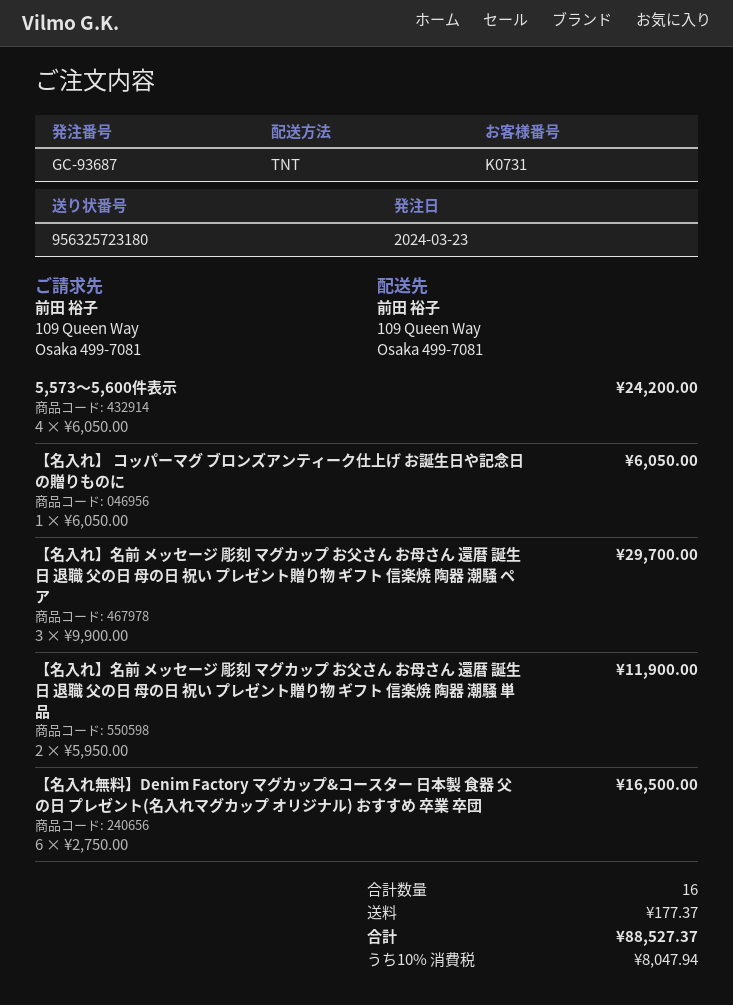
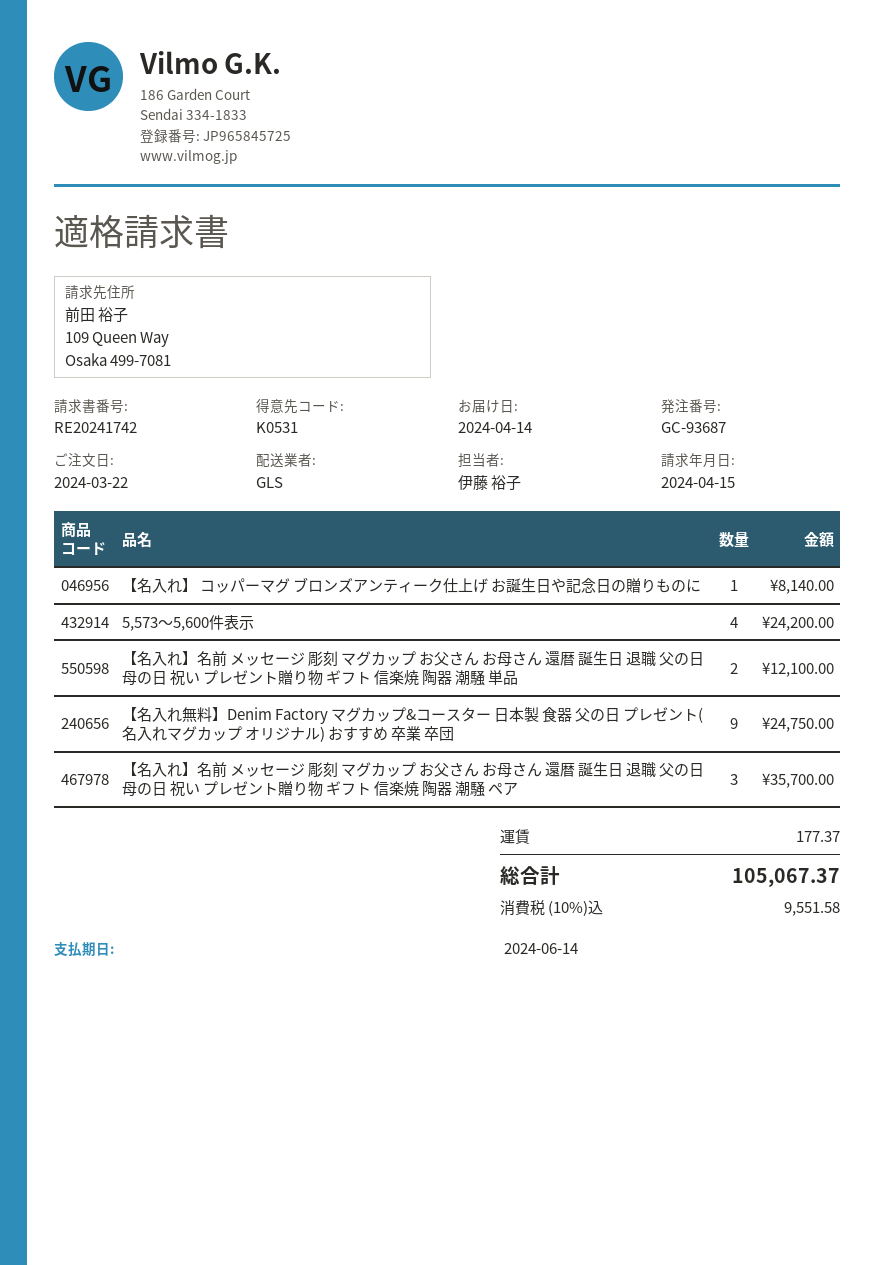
order date: 2024-03-23 -> 2024-03-22
customer number: K0731 -> K0531
shipping method: TNT -> GLS
【名入れ】 コッパーマグ ブロンズアンティーク仕上げ お誕生日や記念日の贈りものに: 1 for 6050.00 -> 1 for 8140.00
【名入れ】名前 メッセージ 彫刻 マグカップ お父さん お母さん 還暦 誕生日 退職 父の日 母の日 祝い プレゼント贈り物 ギフト 信楽焼 陶器 潮騒 ペア: 3 for 29700.00 -> 3 for 35700.00
【名入れ】名前 メッセージ 彫刻 マグカップ お父さん お母さん 還暦 誕生日 退職 父の日 母の日 祝い プレゼント贈り物 ギフト 信楽焼 陶器 潮騒 単品: 2 for 11900.00 -> 2 for 12100.00
【名入れ無料】Denim Factory マグカップ&コースター 日本製 食器 父の日 プレゼント(名入れマグカップ オリジナル) おすすめ 卒業 卒団: 6 for 16500.00 -> 9 for 24750.00
tax: 10% = 8047.94 -> 10% = 9551.58
total: 88527.37 -> 105067.37

